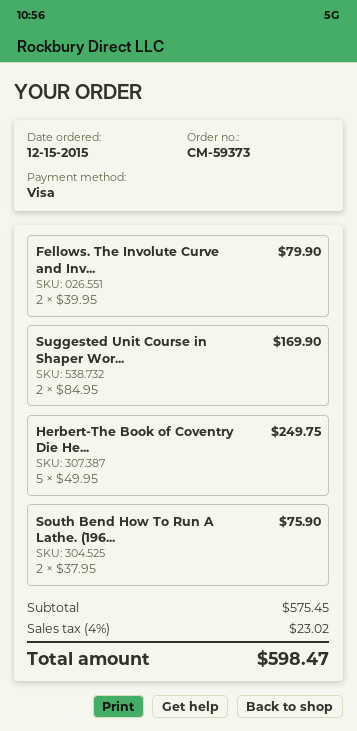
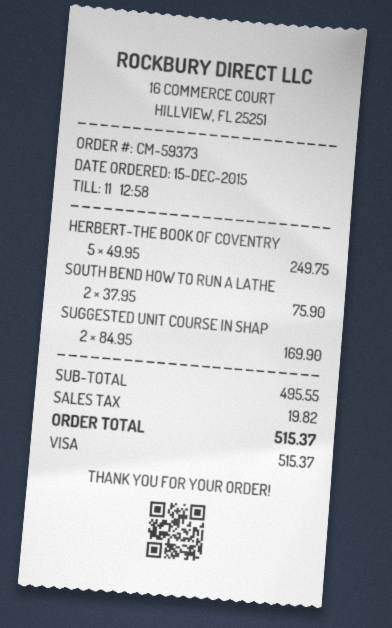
Fellows. The Involute Curve and Inv...: 2 x 39.95 = 79.90 -> none
subtotal: 575.45 -> 495.55
tax: 23.02 -> 19.82
total: 598.47 -> 515.37

